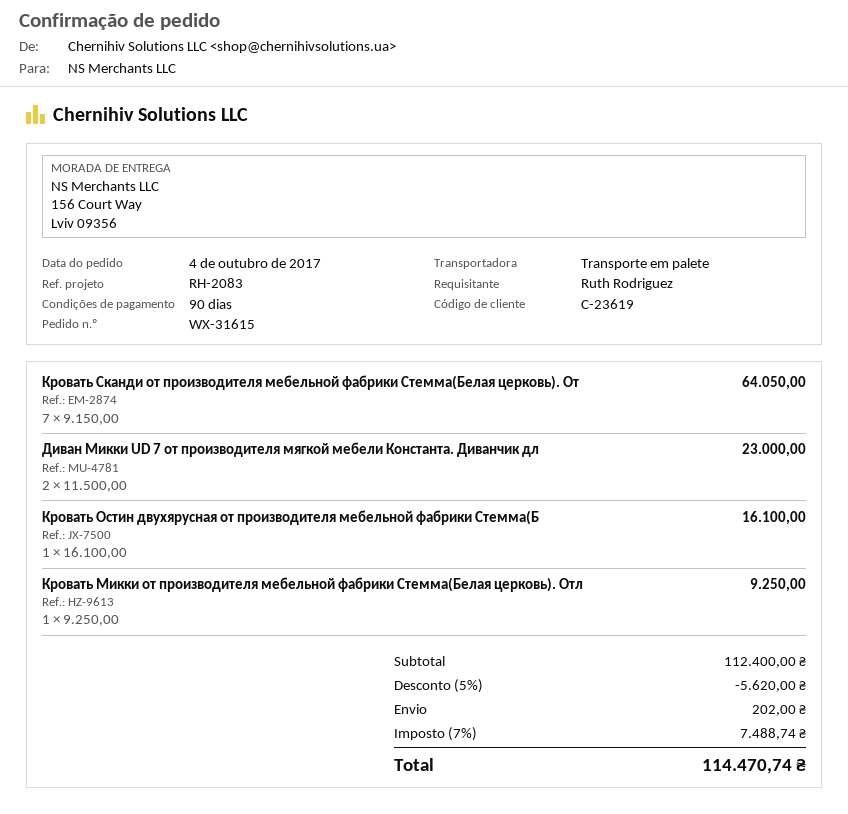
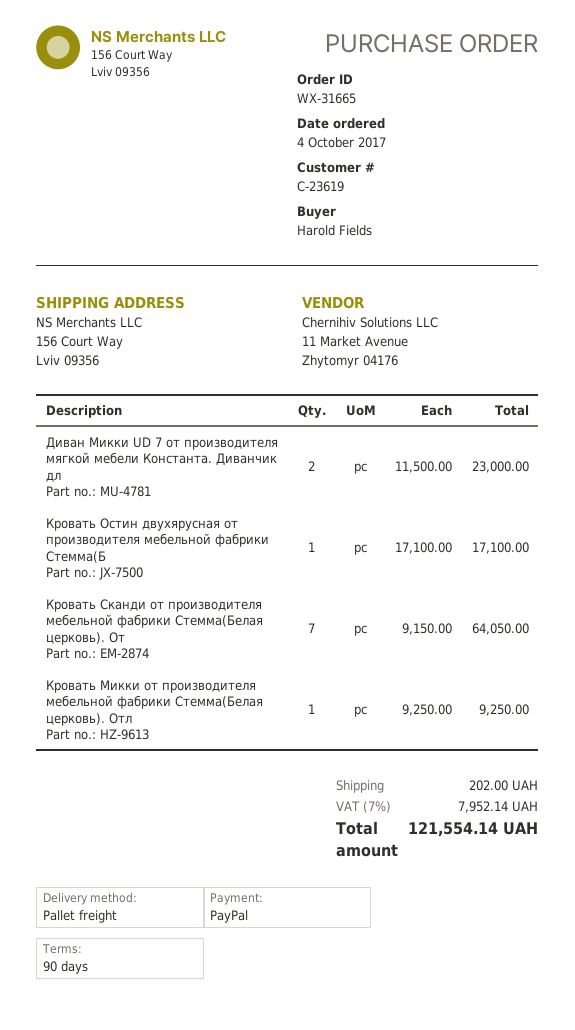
order number: WX-31615 -> WX-31665
ordered by: Ruth Rodriguez -> Harold Fields
Кровать Остин двухярусная от производителя мебельной фабрики Стемма(Б: 1 x 16100.00 = 16100.00 -> 1 x 17100.00 = 17100.00
discount: 5% = 5620.00 -> none
tax: 7% = 7488.74 -> 7% = 7952.14
total: 114470.74 -> 121554.14

